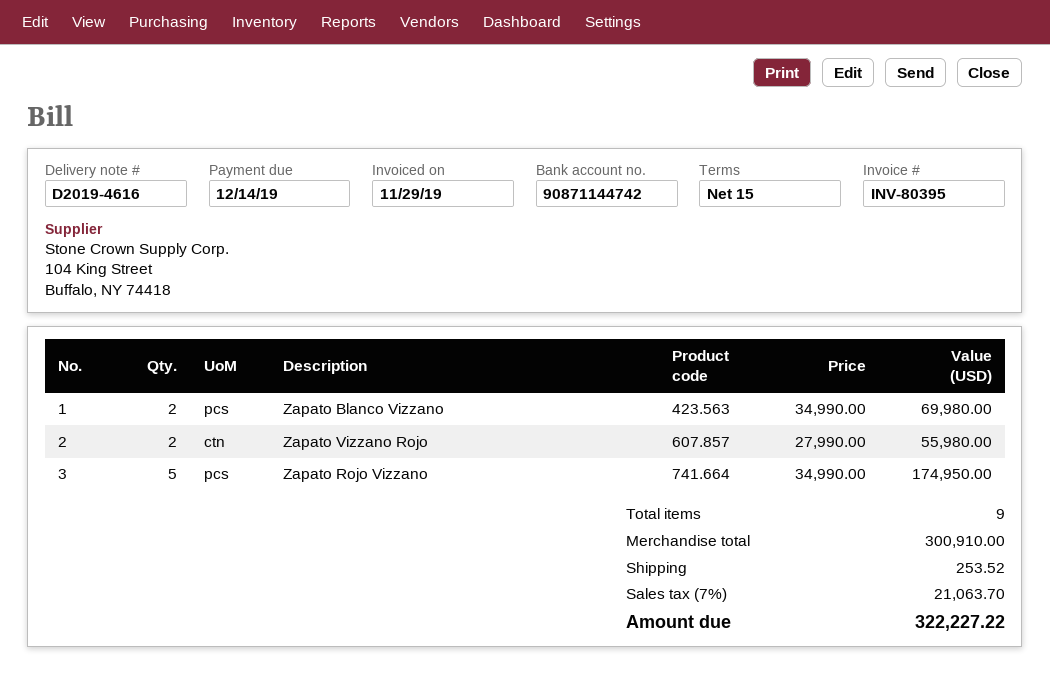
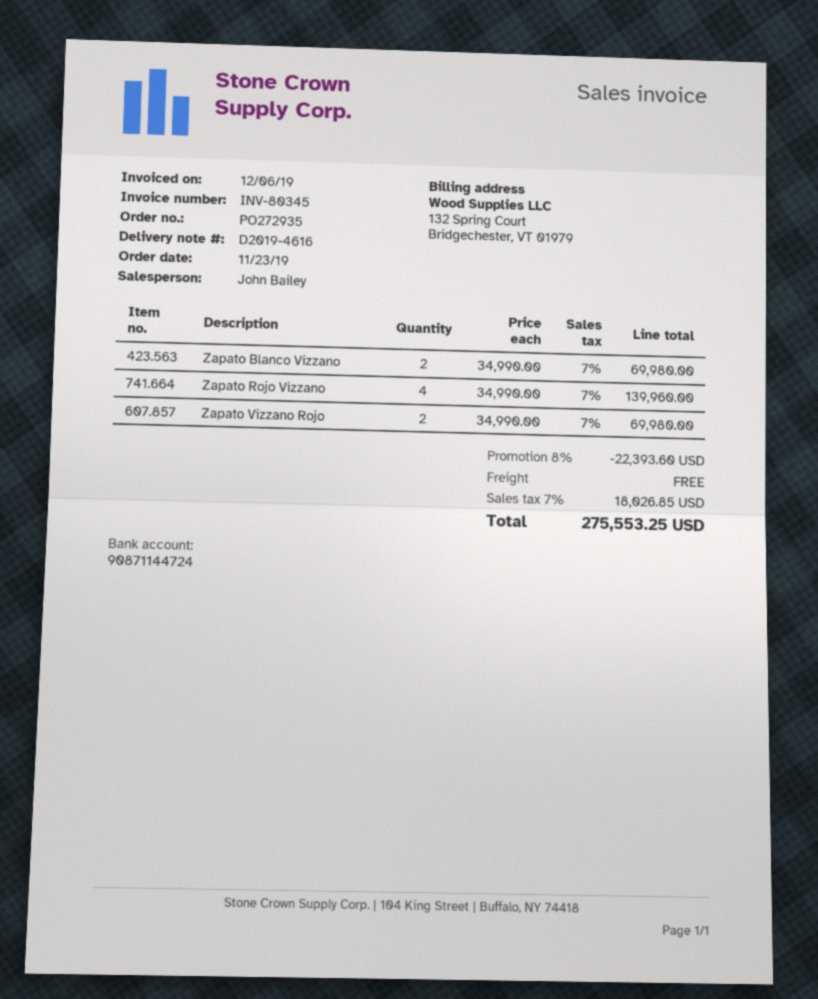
invoice number: INV-80395 -> INV-80345
invoice date: 2019-11-29 -> 2019-12-06
bank account: 90871144742 -> 90871144724
Zapato Vizzano Rojo: 2 x 27990.00 = 55980.00 -> 2 x 34990.00 = 69980.00
Zapato Rojo Vizzano: 5 x 34990.00 = 174950.00 -> 4 x 34990.00 = 139960.00
discount: none -> 8% = 22393.60
shipping: 253.52 -> 0.00
tax: 7% = 21063.70 -> 7% = 18026.85
total: 322227.22 -> 275553.25

